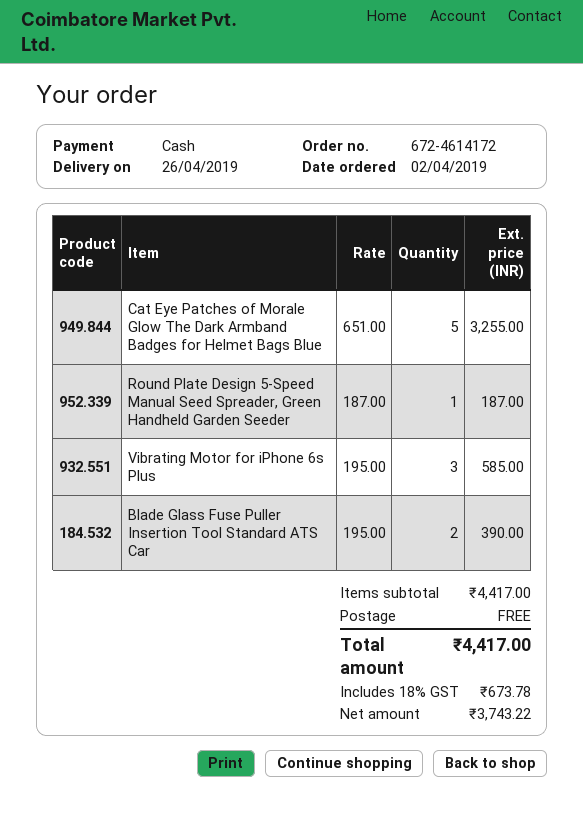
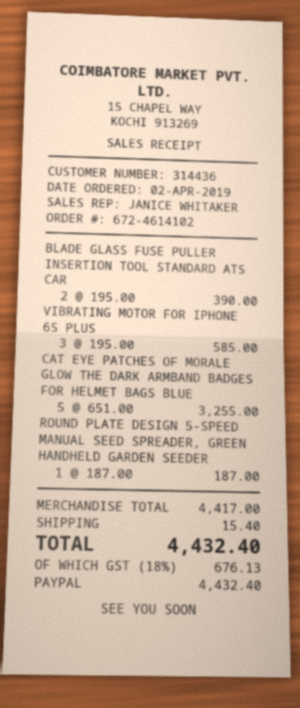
order number: 672-4614172 -> 672-4614102
payment method: cash -> PayPal
shipping: 0.00 -> 15.40
tax: 18% = 673.78 -> 18% = 676.13
total: 4417.00 -> 4432.40

